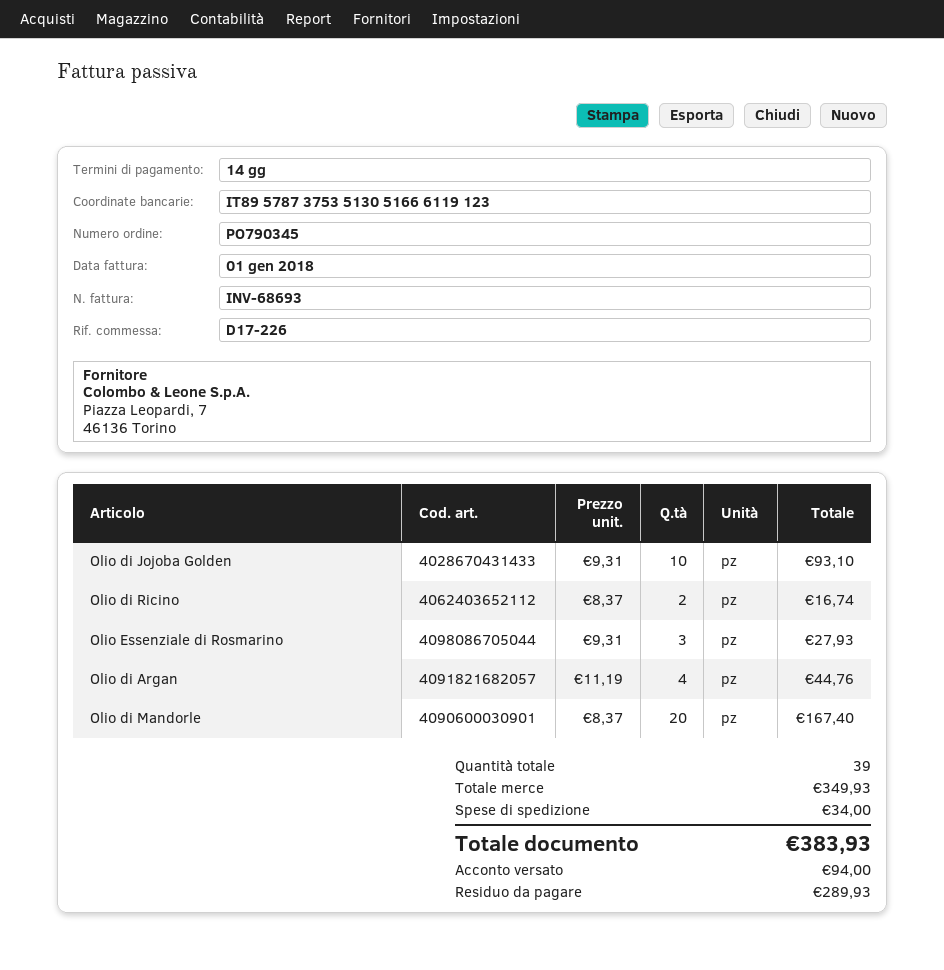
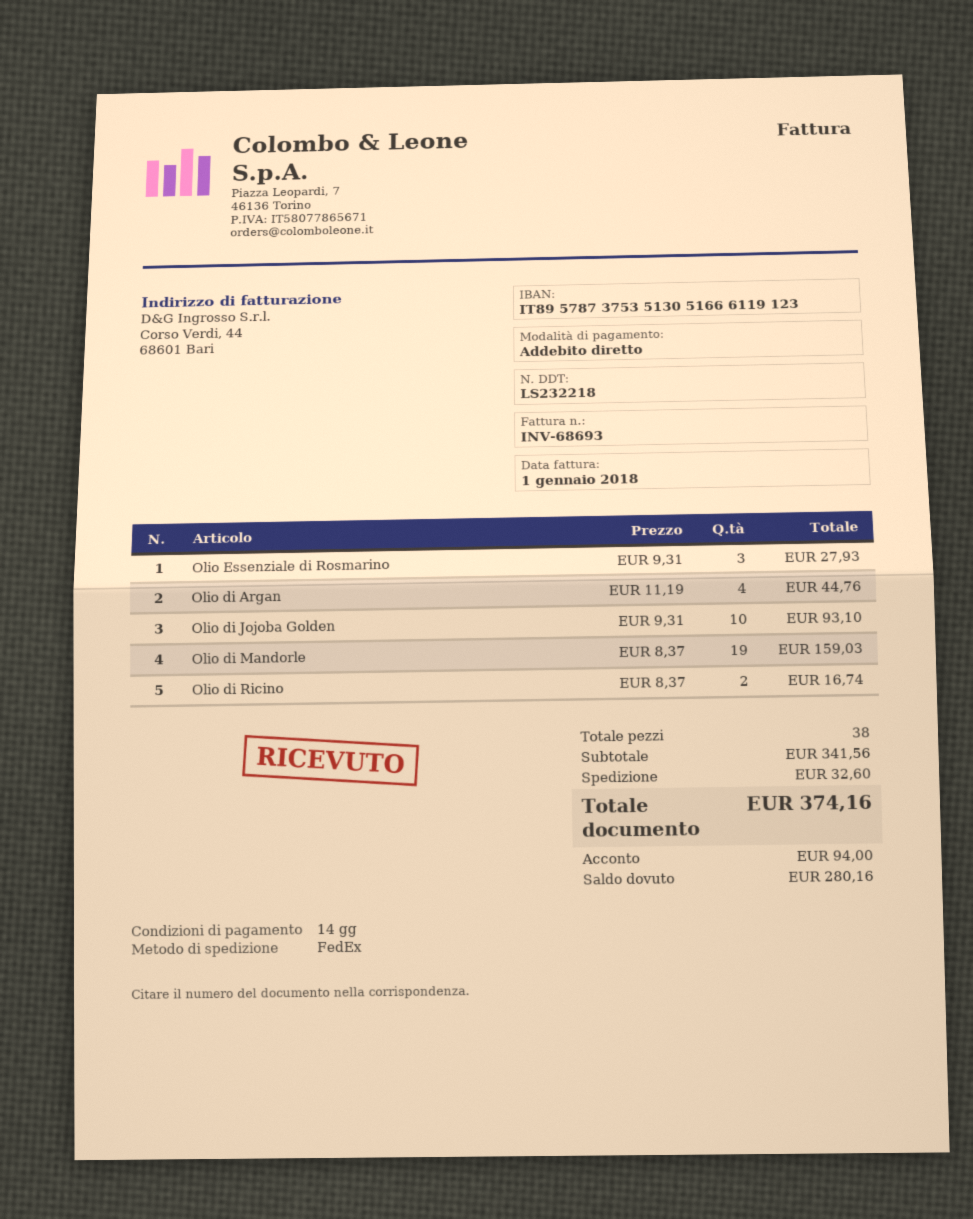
Olio di Mandorle: 20 x 8.37 = 167.40 -> 19 x 8.37 = 159.03
total quantity: 39 -> 38
subtotal: 349.93 -> 341.56
shipping: 34.00 -> 32.60
total: 383.93 -> 374.16
balance: 289.93 -> 280.16

